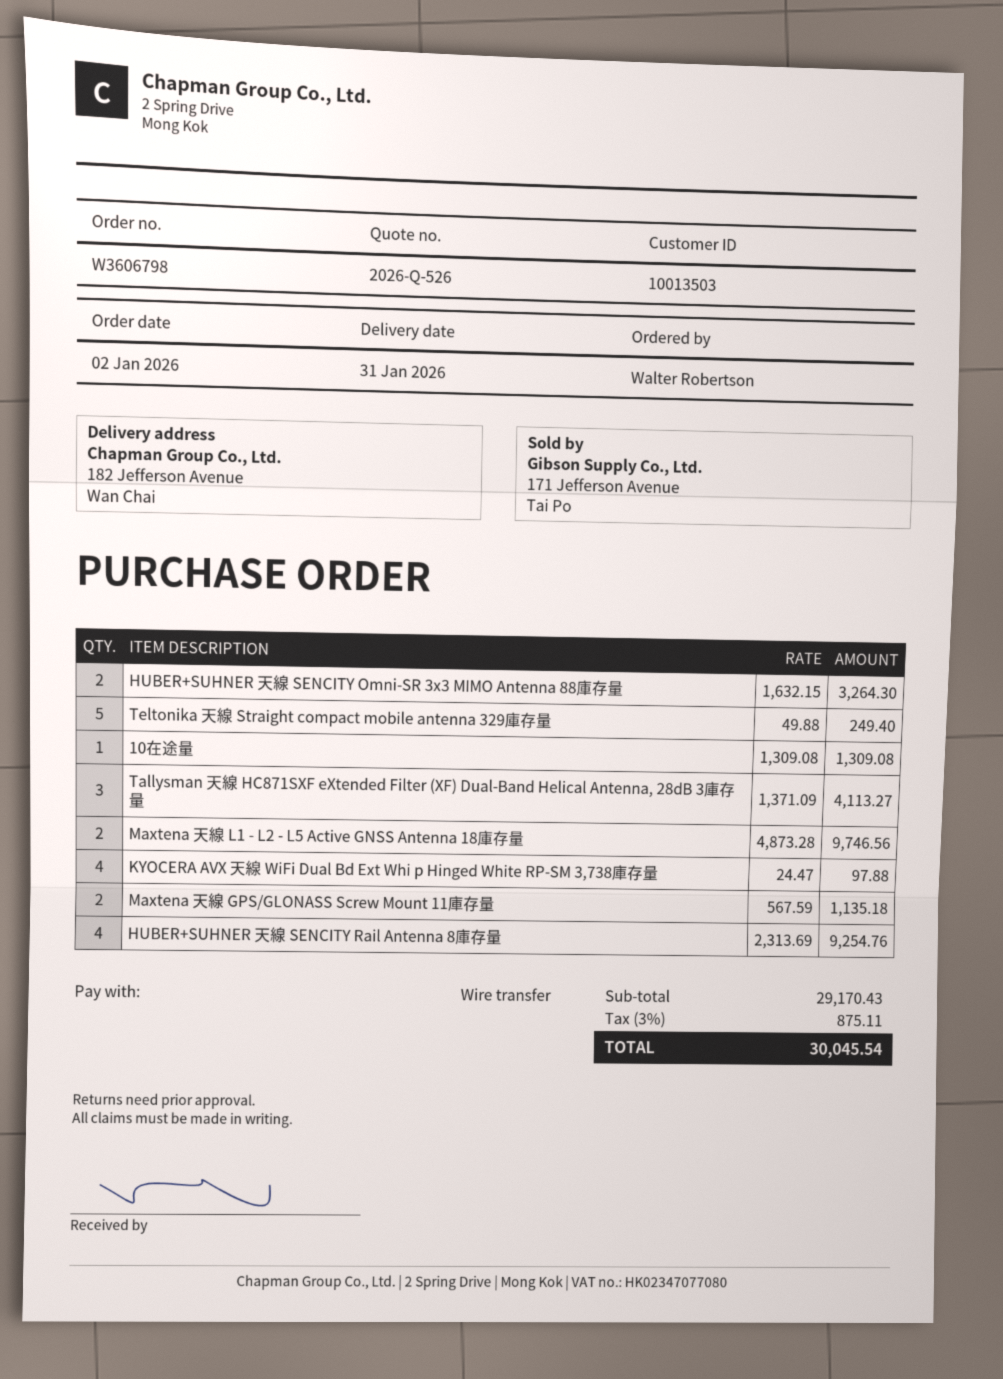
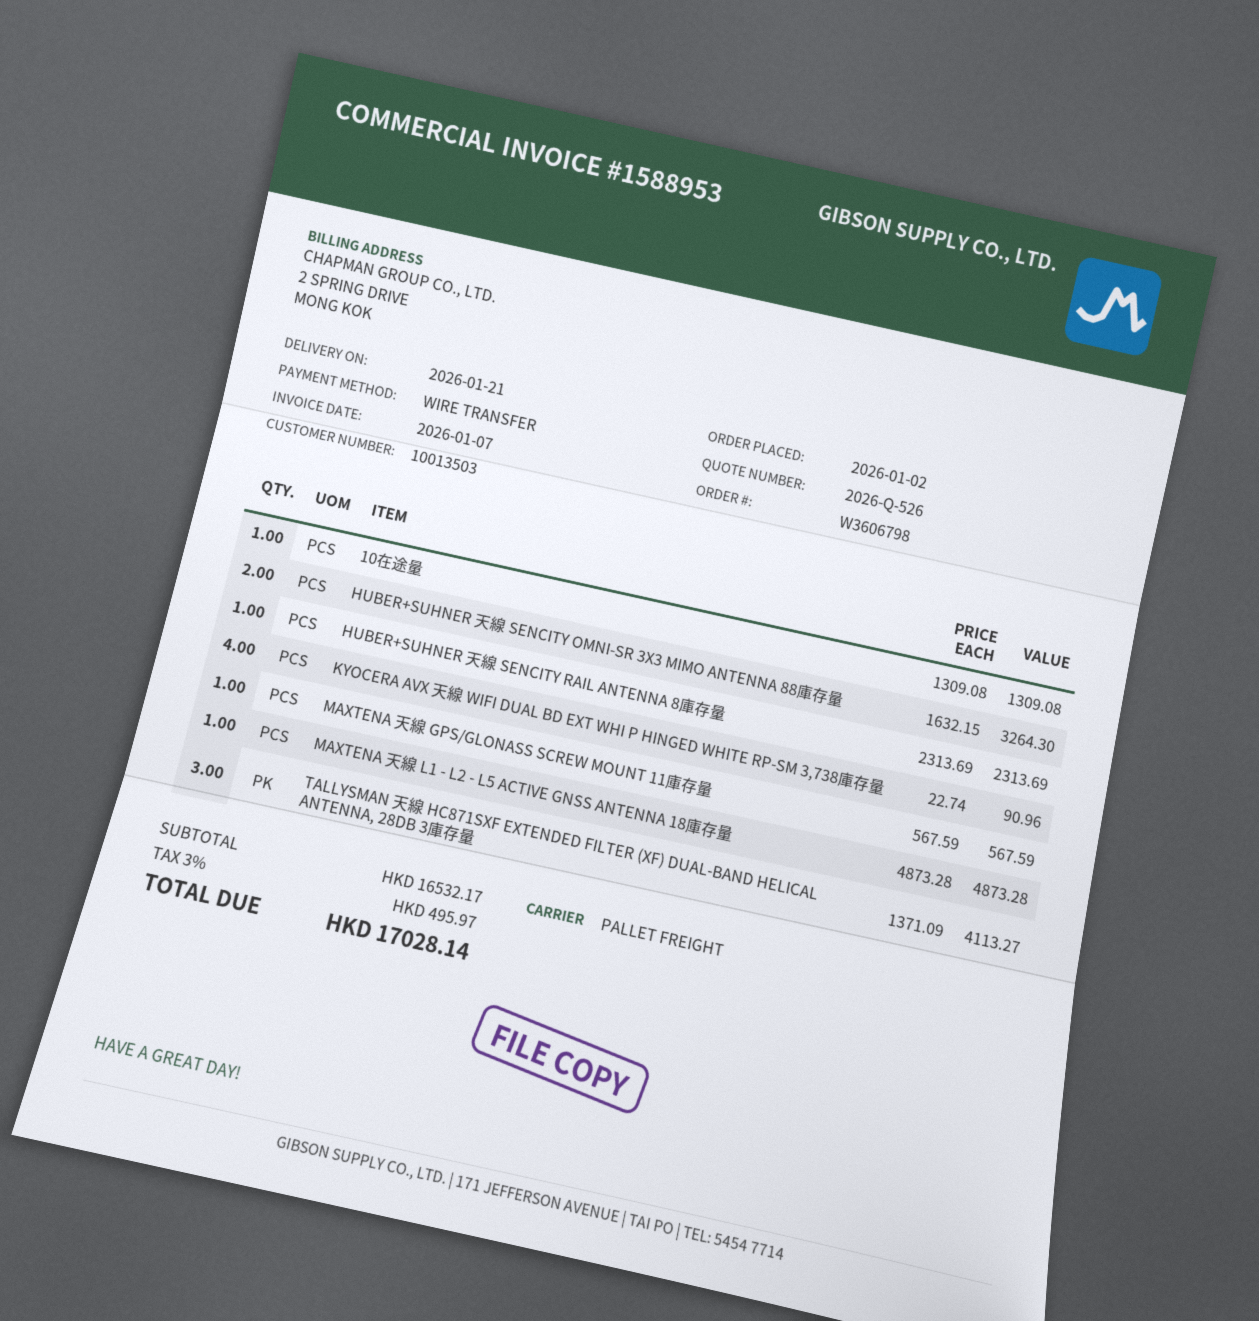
delivery date: 2026-01-31 -> 2026-01-21
Teltonika 天線 Straight compact mobile antenna 329庫存量: 5 x 49.88 = 249.40 -> none
Maxtena 天線 L1 - L2 - L5 Active GNSS Antenna 18庫存量: 2 x 4873.28 = 9746.56 -> 1 x 4873.28 = 4873.28
KYOCERA AVX 天線 WiFi Dual Bd Ext Whi p Hinged White RP-SM 3,738庫存量: 4 x 24.47 = 97.88 -> 4 x 22.74 = 90.96
Maxtena 天線 GPS/GLONASS Screw Mount 11庫存量: 2 x 567.59 = 1135.18 -> 1 x 567.59 = 567.59
HUBER+SUHNER 天線 SENCITY Rail Antenna 8庫存量: 4 x 2313.69 = 9254.76 -> 1 x 2313.69 = 2313.69
subtotal: 29170.43 -> 16532.17
tax: 3% = 875.11 -> 3% = 495.97
total: 30045.54 -> 17028.14

